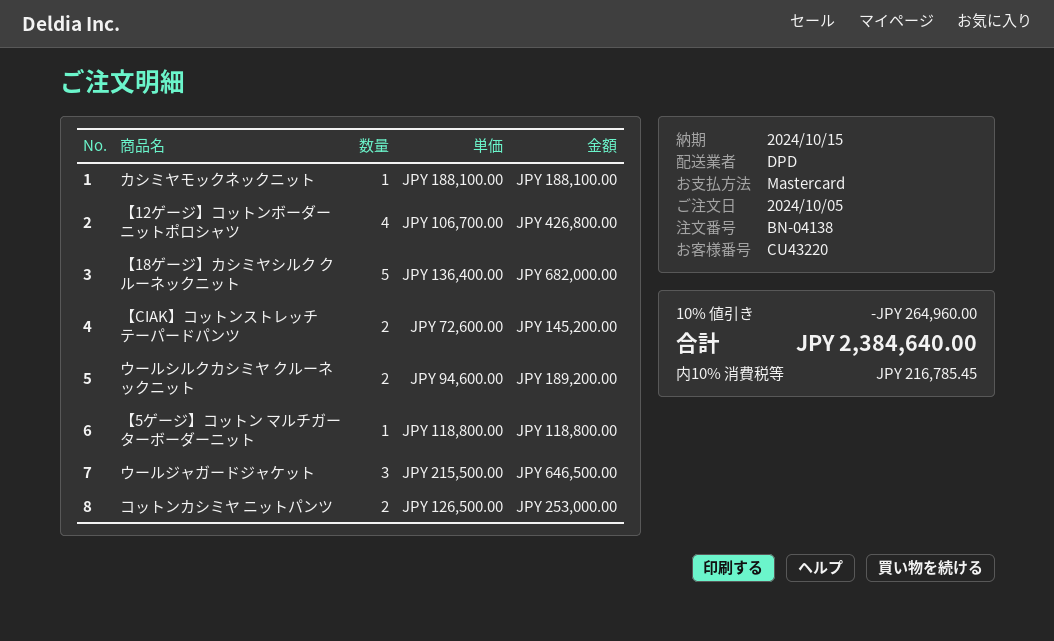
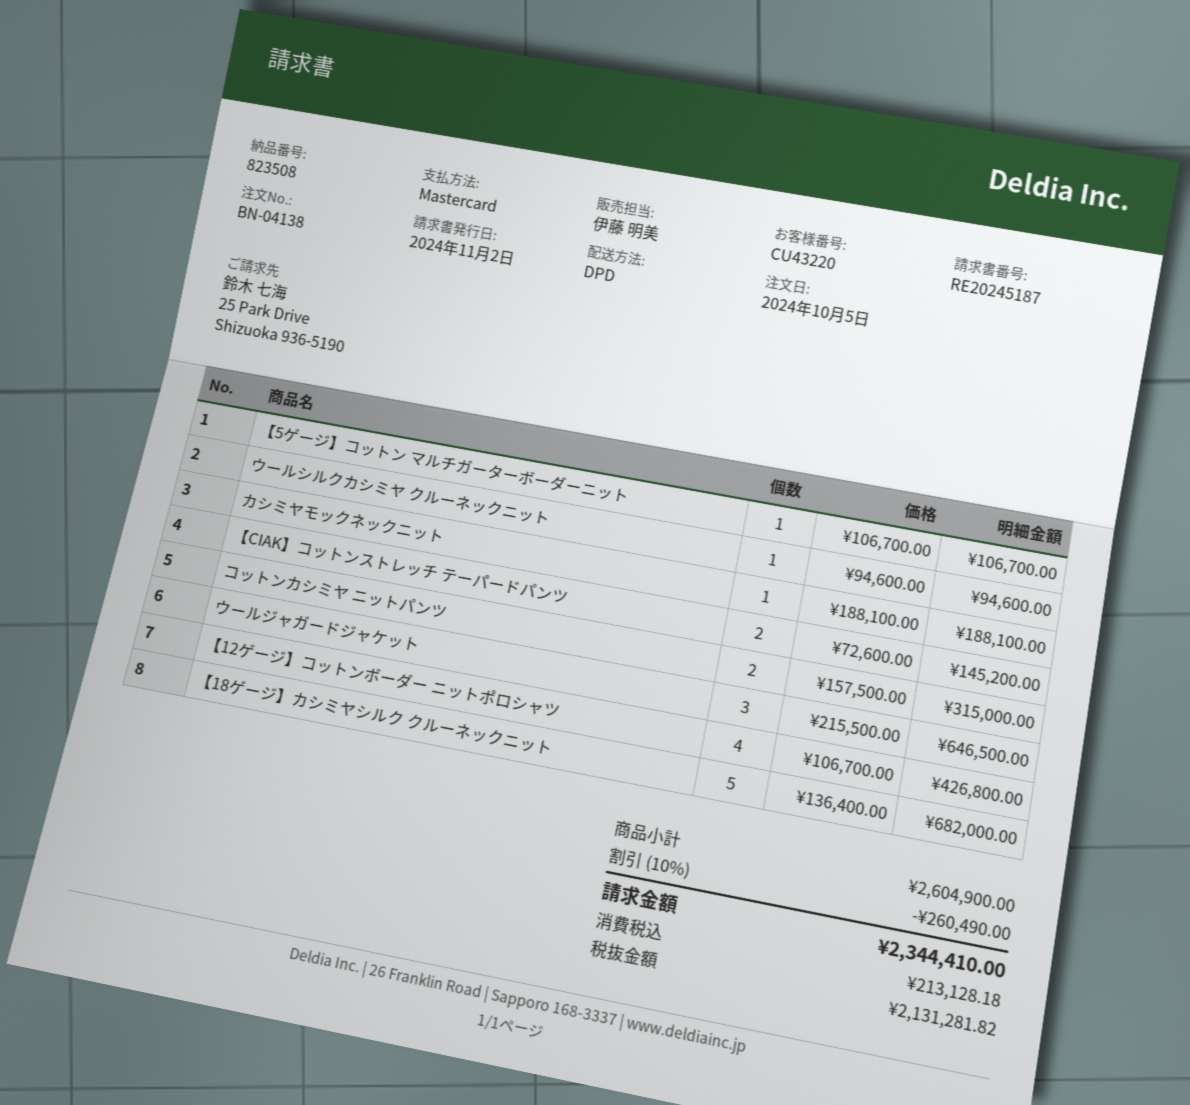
ウールシルクカシミヤ クルーネックニット: 2 x 94600.00 = 189200.00 -> 1 x 94600.00 = 94600.00
【5ゲージ】コットン マルチガーターボーダーニット: 1 x 118800.00 = 118800.00 -> 1 x 106700.00 = 106700.00
コットンカシミヤ ニットパンツ: 2 x 126500.00 = 253000.00 -> 2 x 157500.00 = 315000.00
discount: 10% = 264960.00 -> 10% = 260490.00
tax: 216785.45 -> 213128.18
total: 2384640.00 -> 2344410.00

